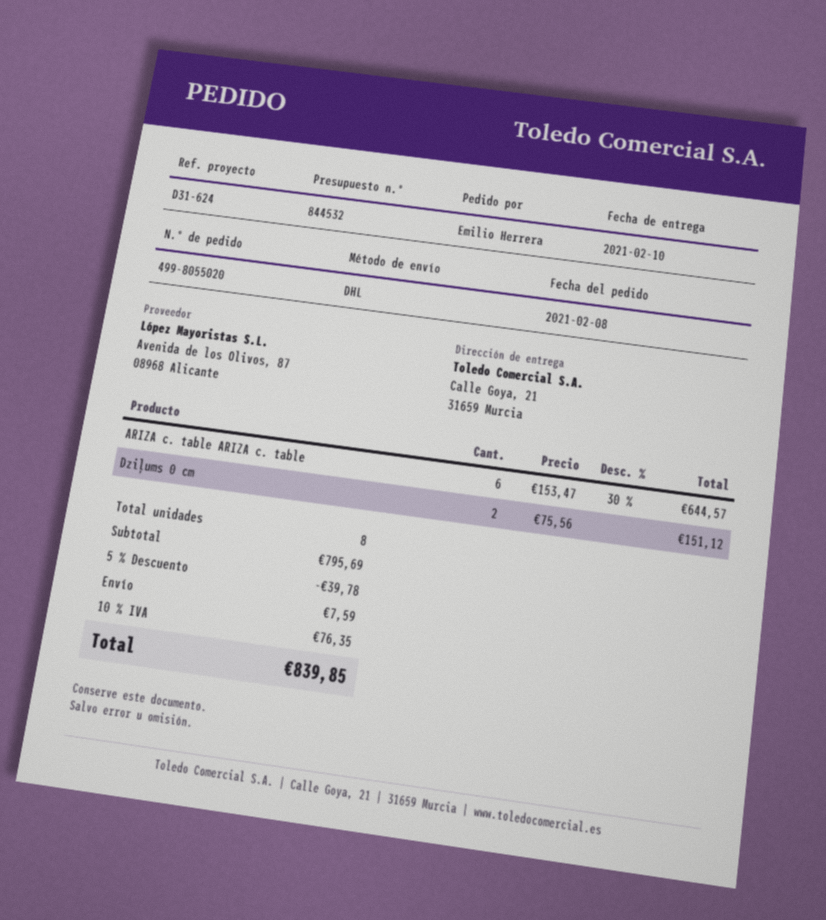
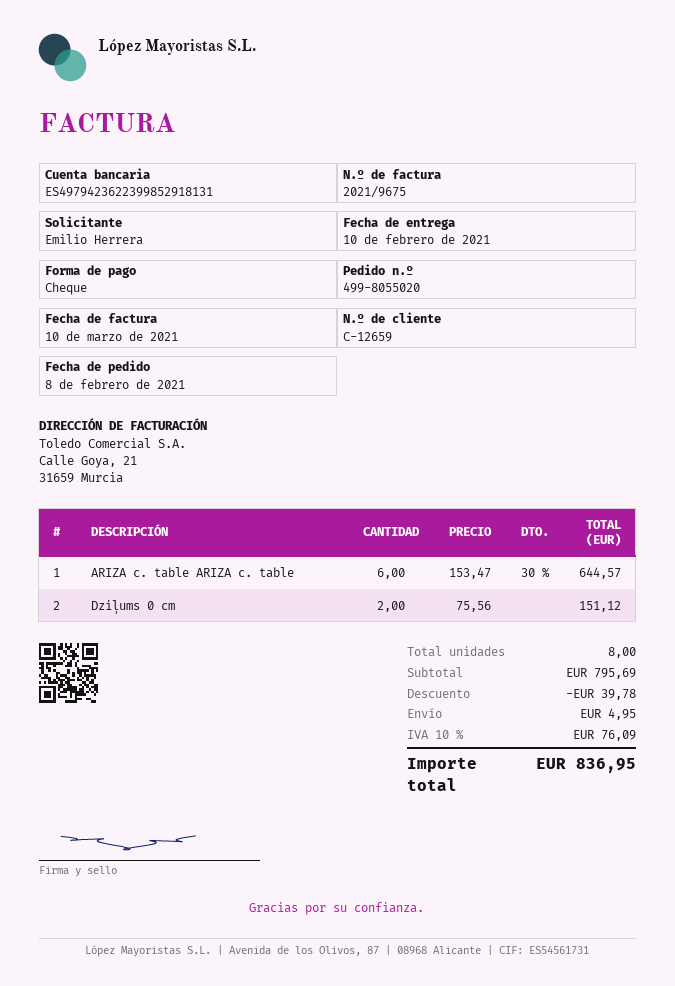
shipping: 7.59 -> 4.95
tax: 10% = 76.35 -> 10% = 76.09
total: 839.85 -> 836.95

